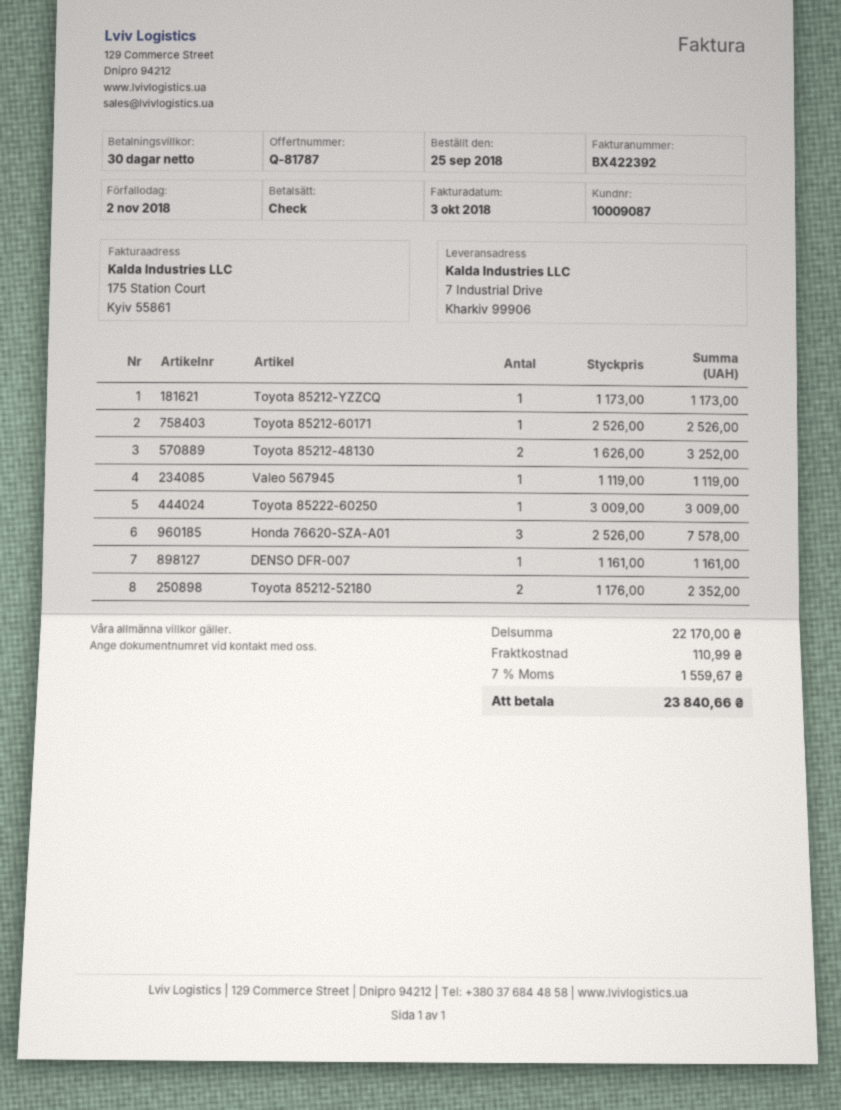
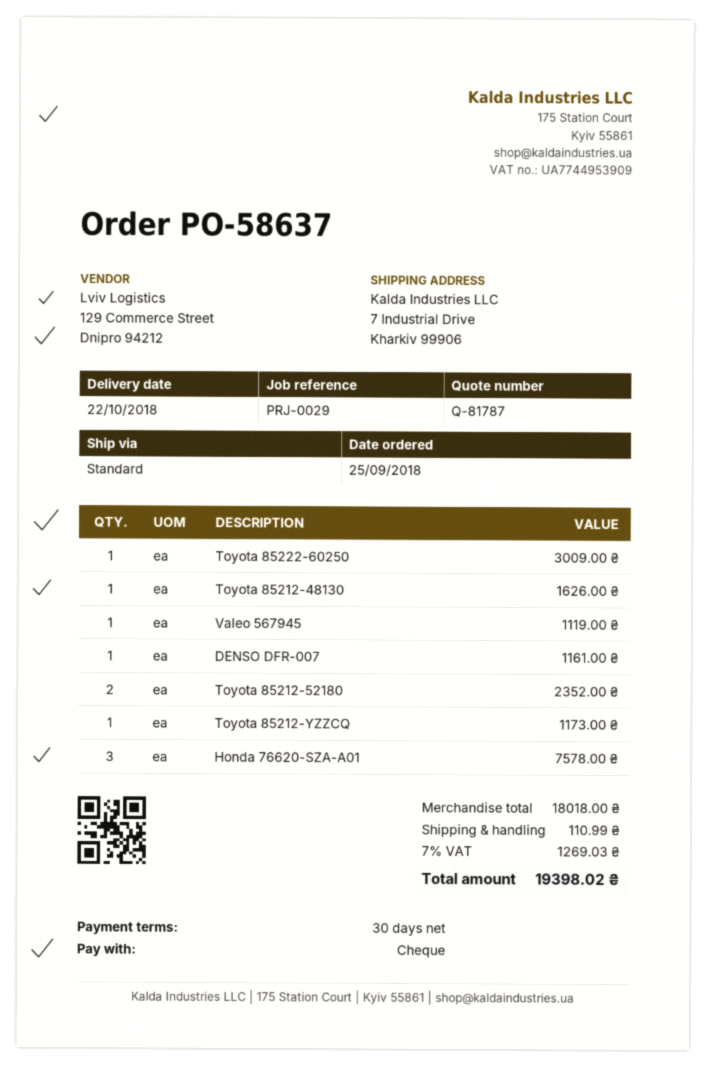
Toyota 85212-60171: 1 for 2526.00 -> none
Toyota 85212-48130: 2 for 3252.00 -> 1 for 1626.00
subtotal: 22170.00 -> 18018.00
tax: 7% = 1559.67 -> 7% = 1269.03
total: 23840.66 -> 19398.02

